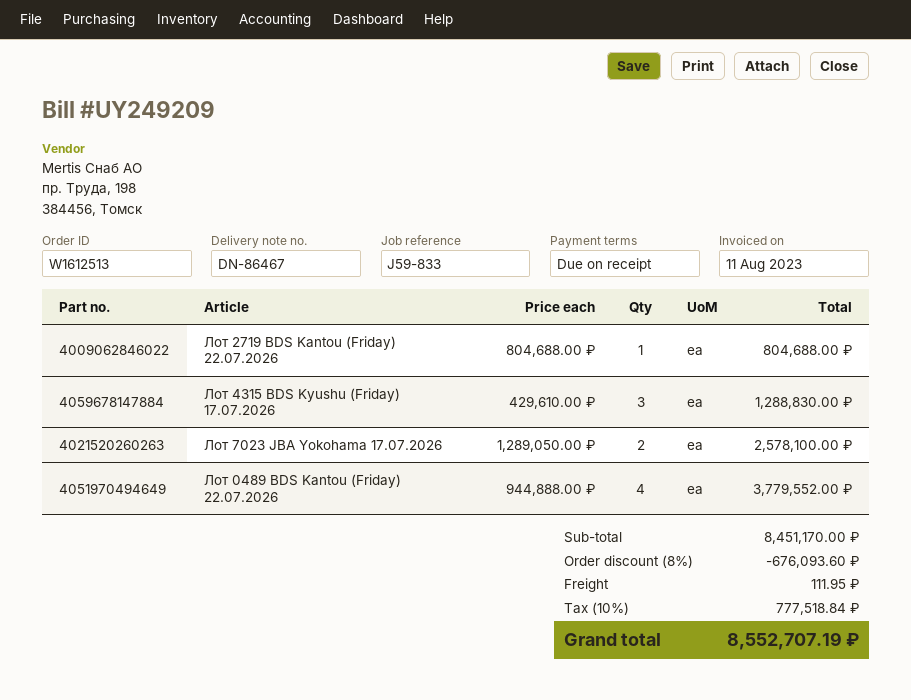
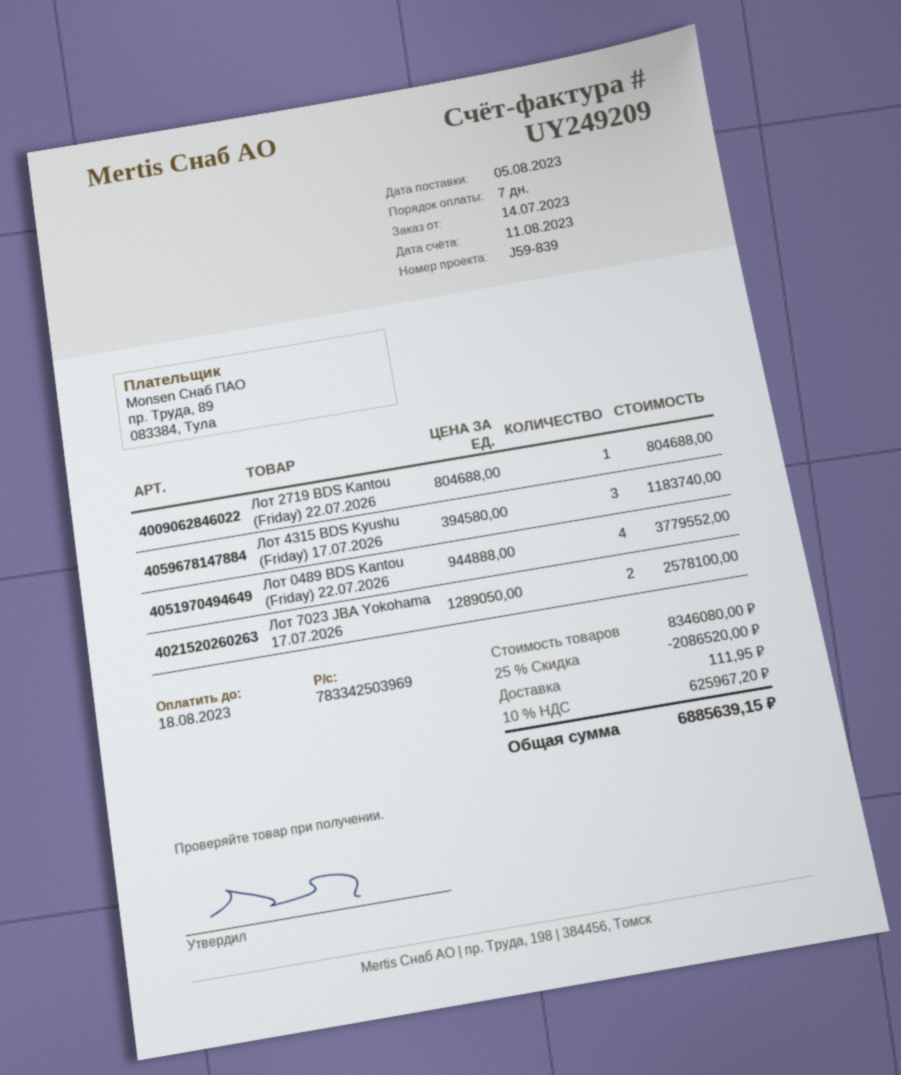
payment terms: on receipt -> 7 days
reference: J59-833 -> J59-839
Лот 4315 BDS Kyushu (Friday) 17.07.2026: 3 x 429610.00 = 1288830.00 -> 3 x 394580.00 = 1183740.00
subtotal: 8451170.00 -> 8346080.00
discount: 8% = 676093.60 -> 25% = 2086520.00
tax: 10% = 777518.84 -> 10% = 625967.20
total: 8552707.19 -> 6885639.15

